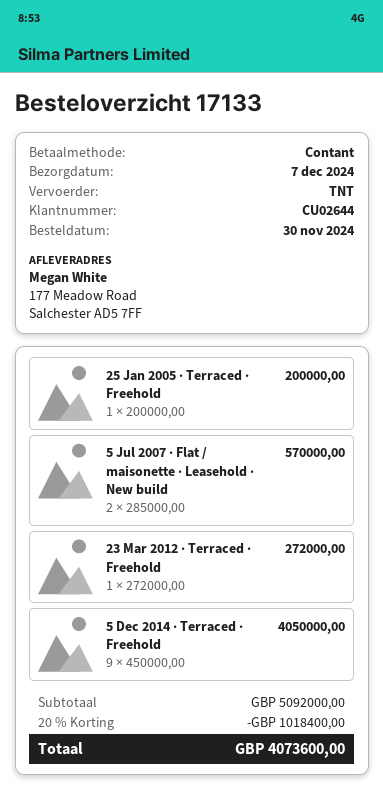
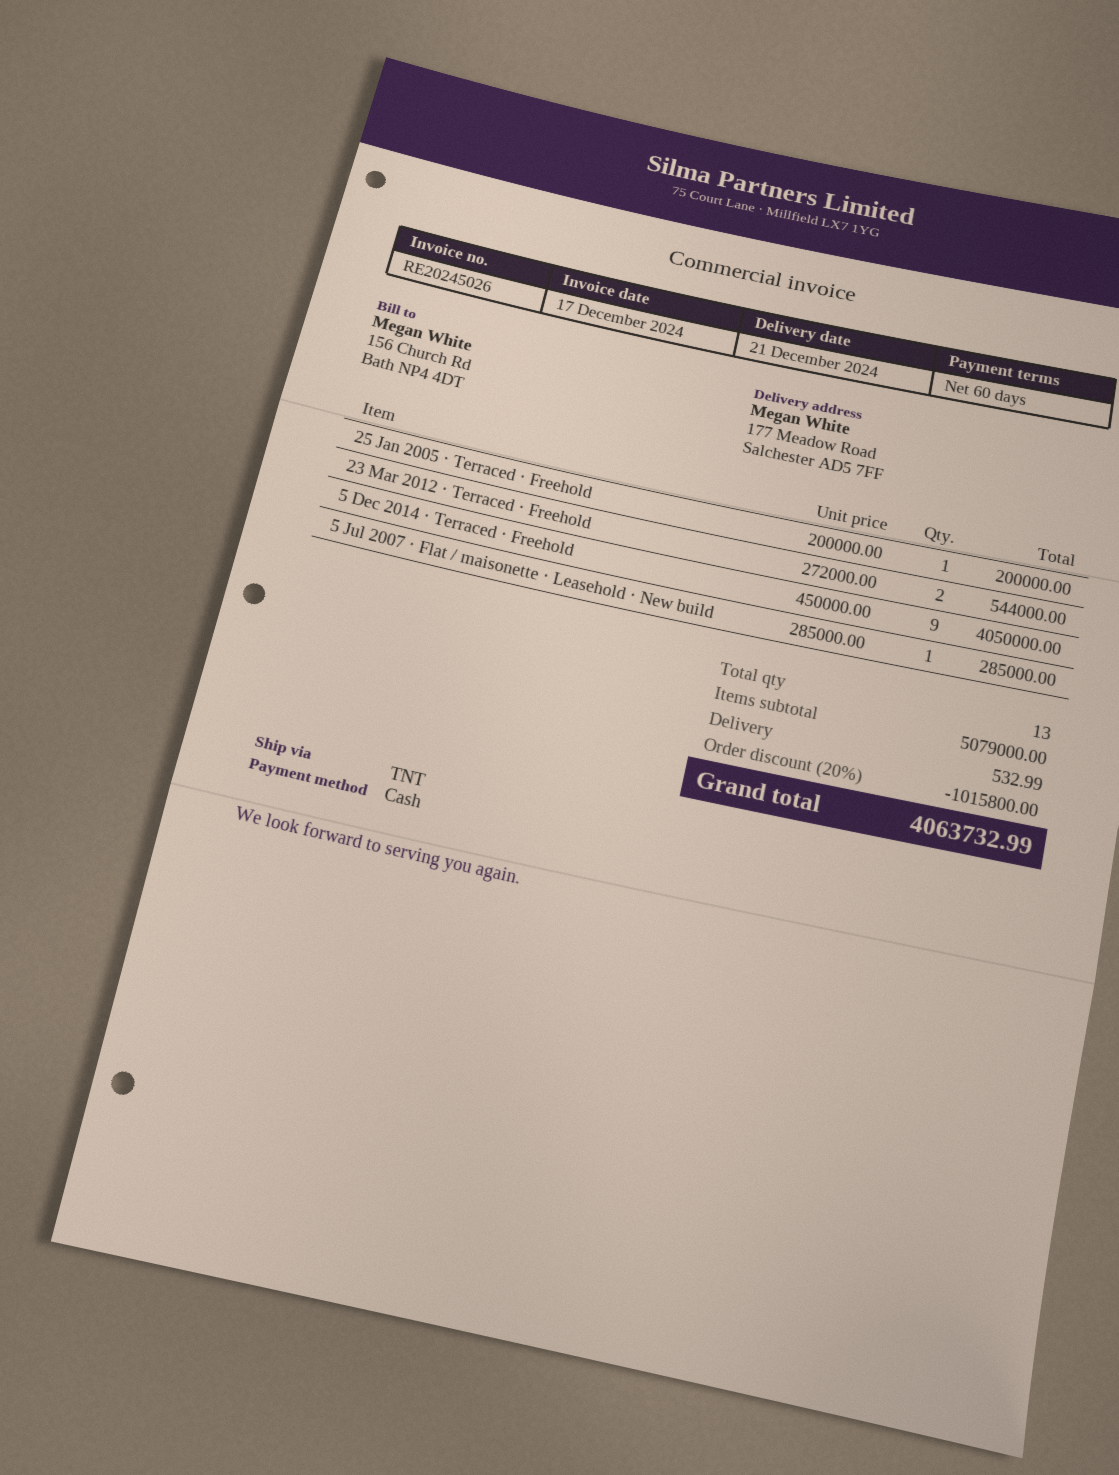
delivery date: 2024-12-07 -> 2024-12-21
5 Jul 2007 · Flat / maisonette · Leasehold · New build: 2 x 285000.00 = 570000.00 -> 1 x 285000.00 = 285000.00
23 Mar 2012 · Terraced · Freehold: 1 x 272000.00 = 272000.00 -> 2 x 272000.00 = 544000.00
subtotal: 5092000.00 -> 5079000.00
discount: 20% = 1018400.00 -> 20% = 1015800.00
shipping: none -> 532.99
total: 4073600.00 -> 4063732.99

